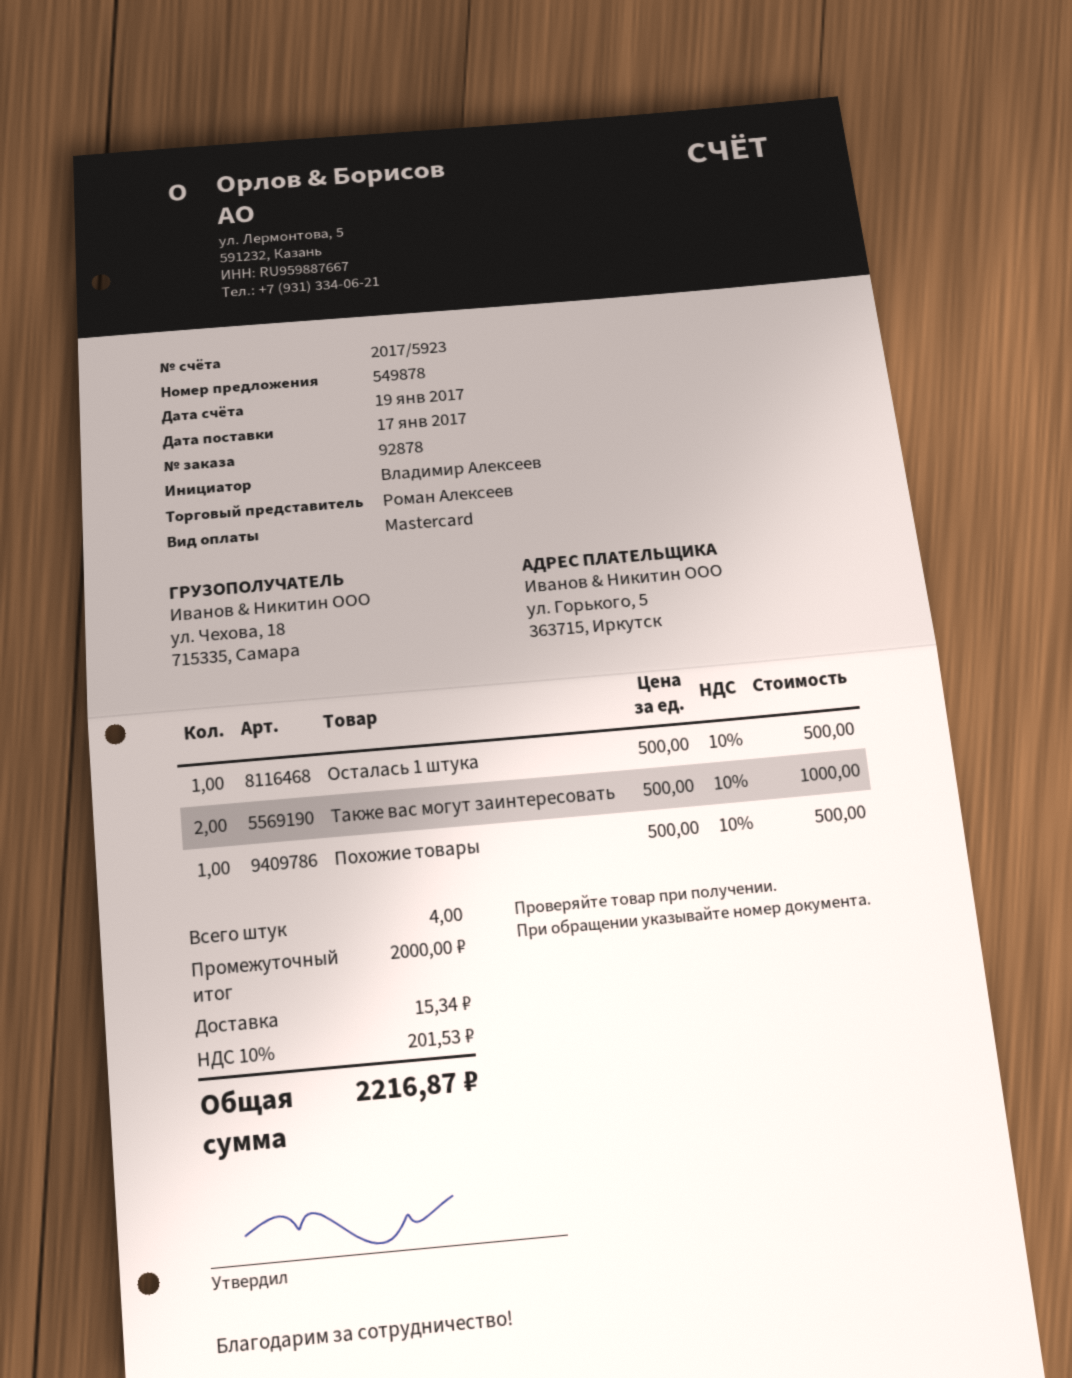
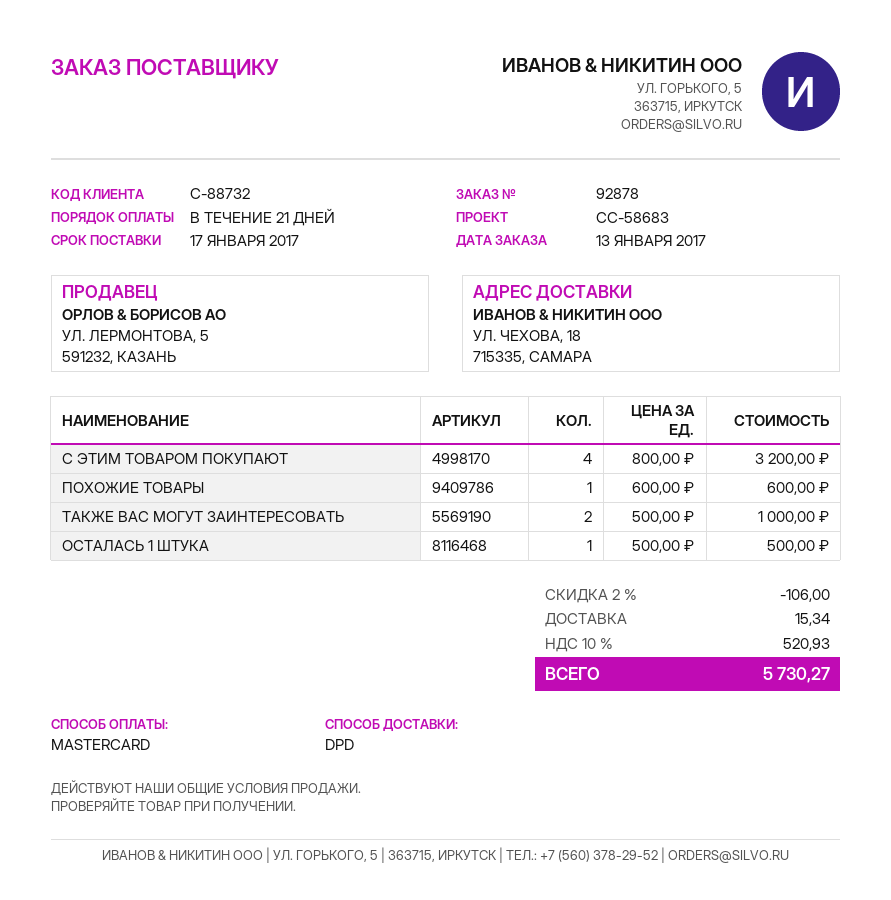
Похожие товары: 1 x 500.00 = 500.00 -> 1 x 600.00 = 600.00
С ЭТИМ ТОВАРОМ ПОКУПАЮТ: none -> 4 x 800.00 = 3200.00
discount: none -> 2% = 106.00
tax: 10% = 201.53 -> 10% = 520.93
total: 2216.87 -> 5730.27

